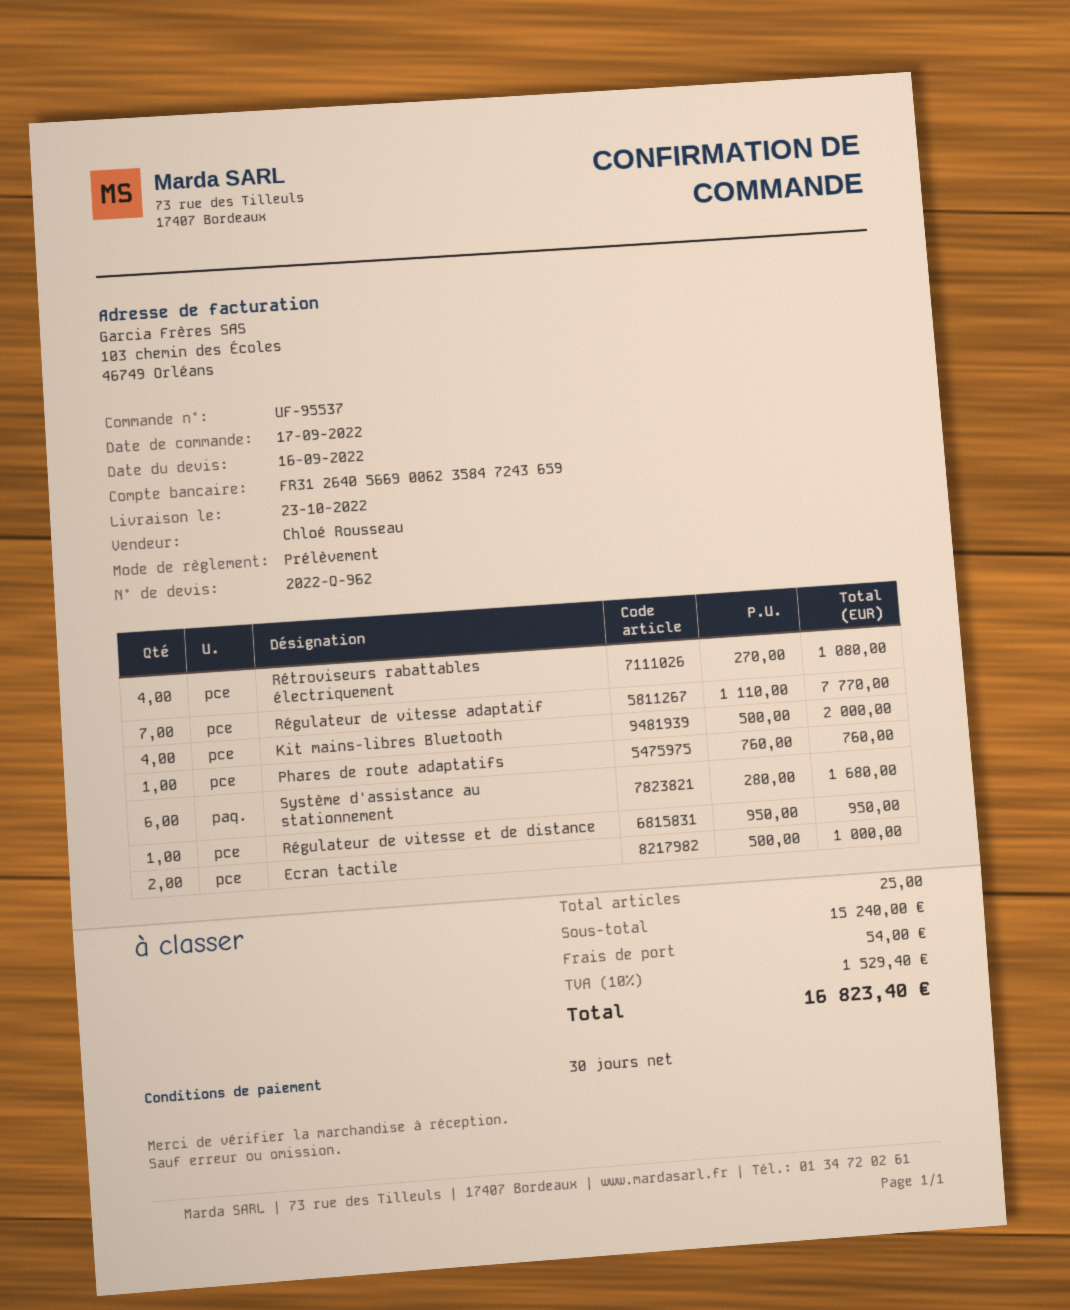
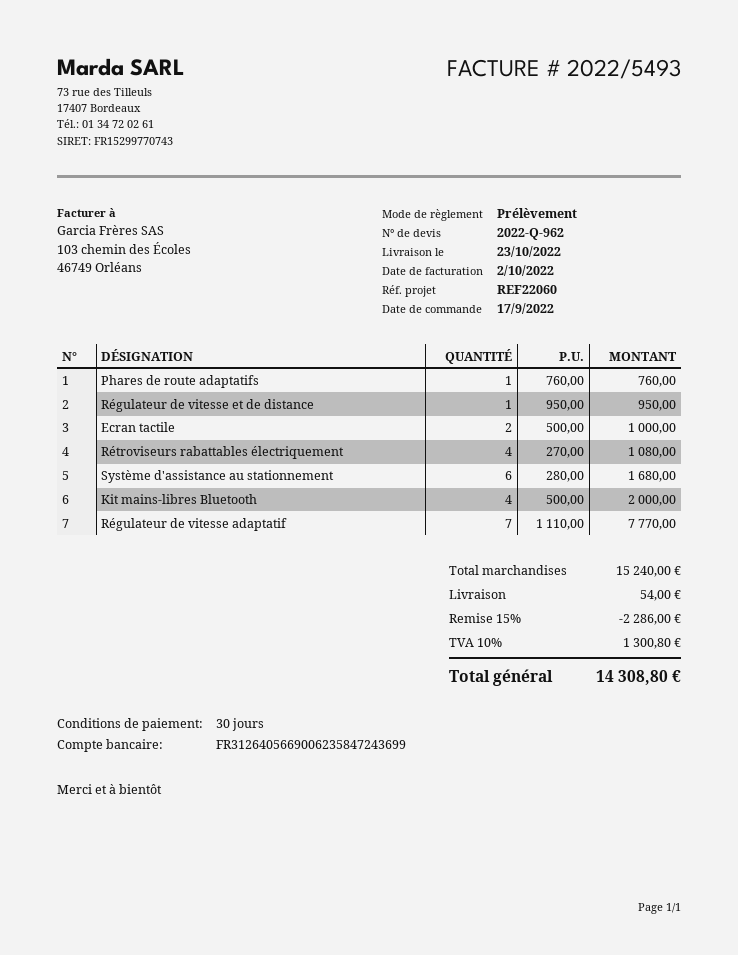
bank account: FR3126405669006235847243659 -> FR3126405669006235847243699
discount: none -> 15% = 2286.00
tax: 10% = 1529.40 -> 10% = 1300.80
total: 16823.40 -> 14308.80

